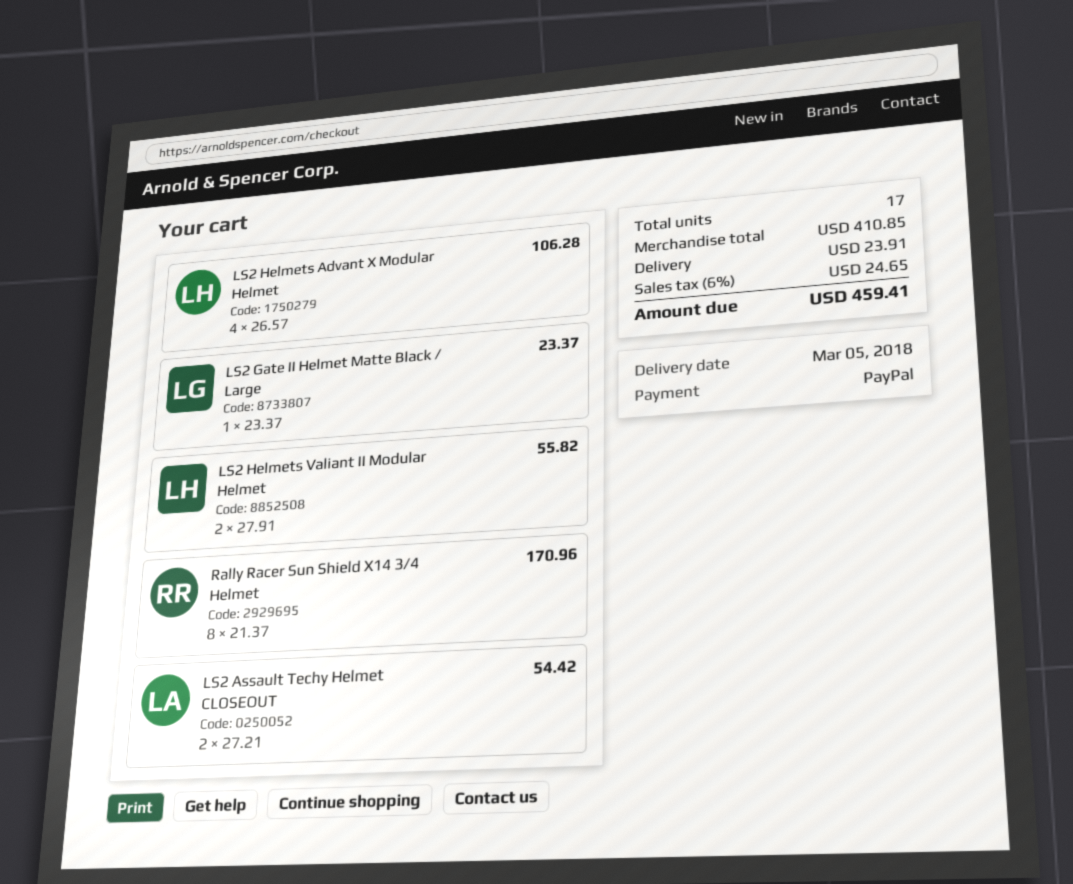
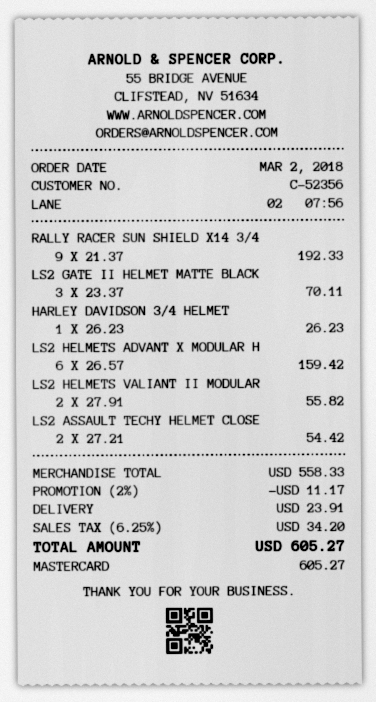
payment method: PayPal -> Mastercard
LS2 Helmets Advant X Modular Helmet: 4 x 26.57 = 106.28 -> 6 x 26.57 = 159.42
LS2 Gate II Helmet Matte Black / Large: 1 x 23.37 = 23.37 -> 3 x 23.37 = 70.11
Rally Racer Sun Shield X14 3/4 Helmet: 8 x 21.37 = 170.96 -> 9 x 21.37 = 192.33
HARLEY DAVIDSON 3/4 HELMET: none -> 1 x 26.23 = 26.23
subtotal: 410.85 -> 558.33
discount: none -> 2% = 11.17
tax: 6% = 24.65 -> 6.25% = 34.20
total: 459.41 -> 605.27

